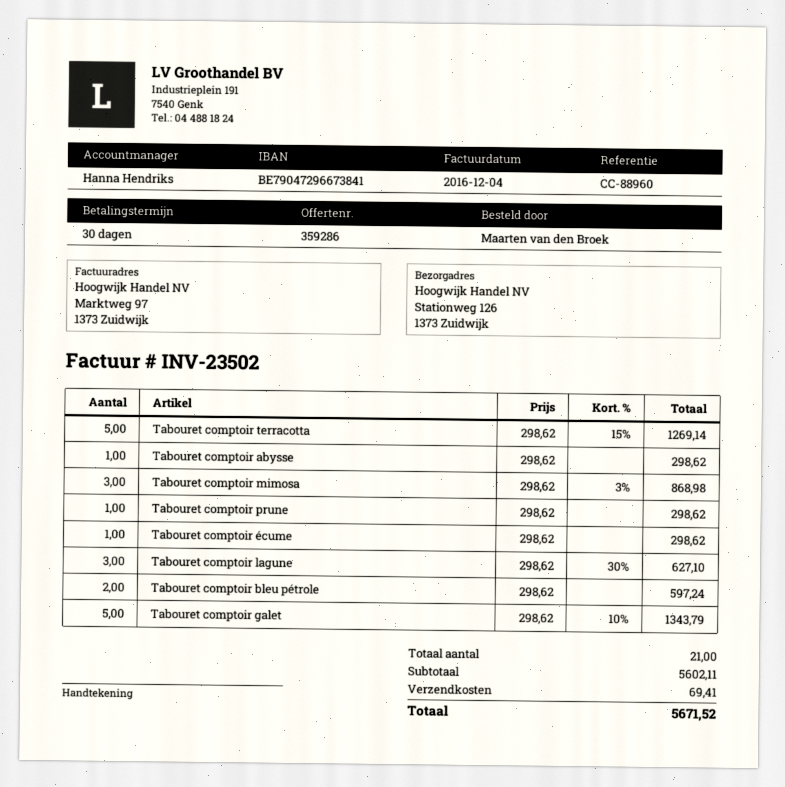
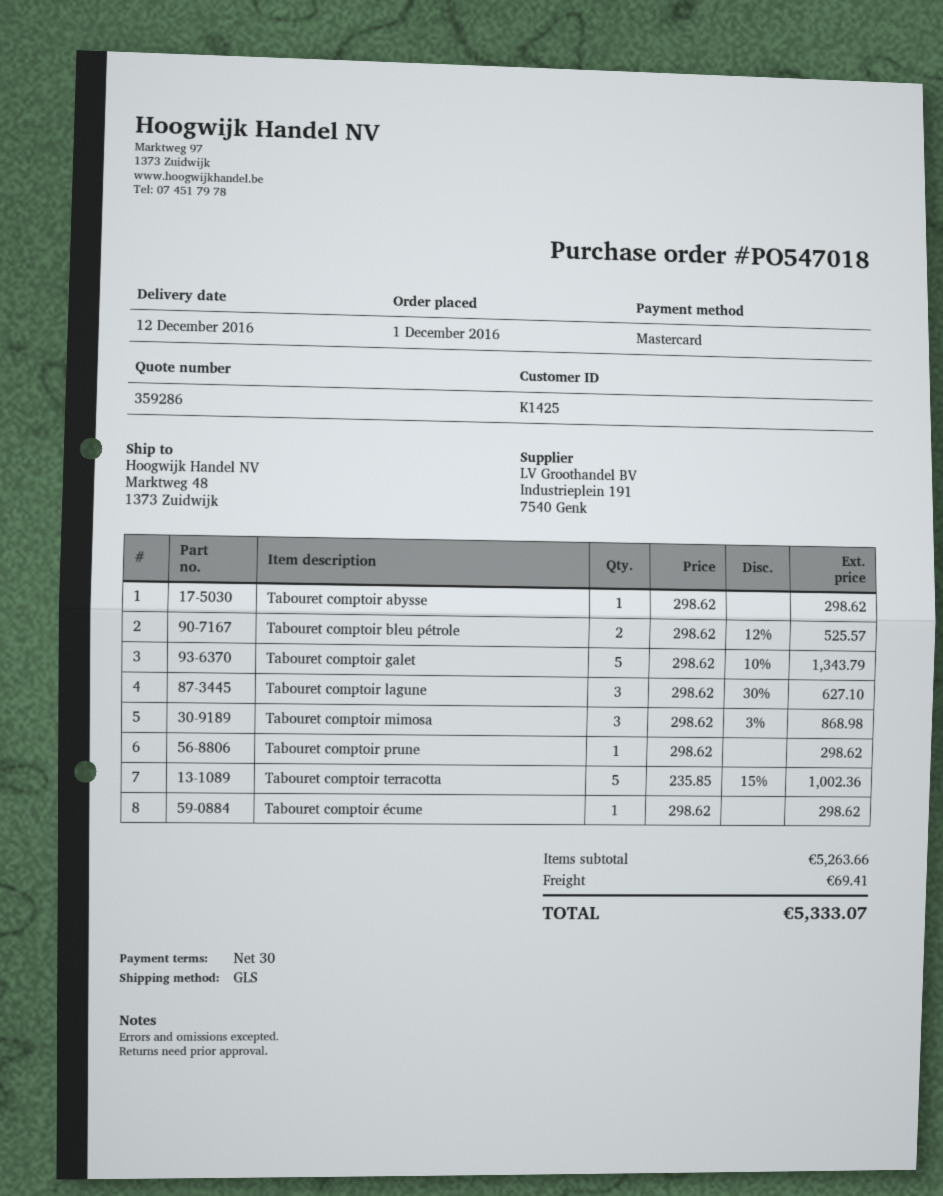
ship to: Stationweg 126, 1373 Zuidwijk -> Marktweg 48, 1373 Zuidwijk
Tabouret comptoir terracotta: 5 x 298.62 - 15% = 1269.14 -> 5 x 235.85 - 15% = 1002.36
Tabouret comptoir bleu pétrole: 2 x 298.62 = 597.24 -> 2 x 298.62 - 12% = 525.57
subtotal: 5602.11 -> 5263.66
total: 5671.52 -> 5333.07

